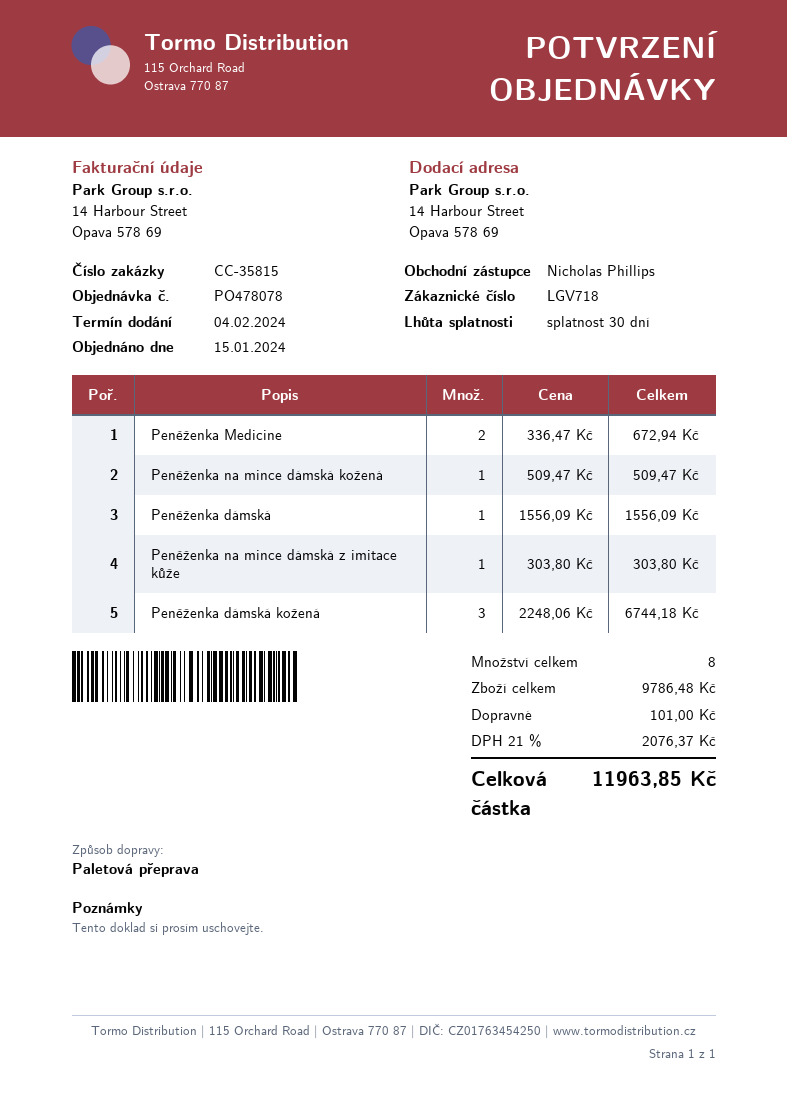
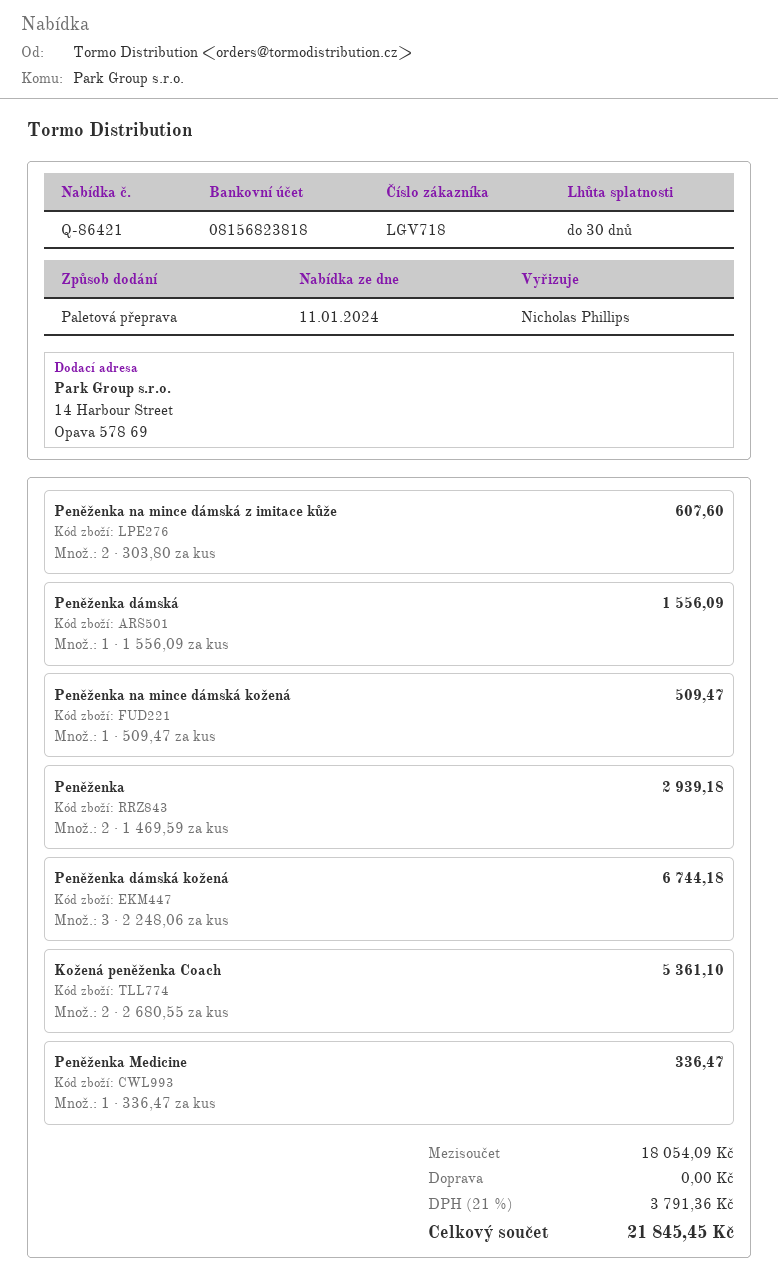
Peněženka Medicine: 2 x 336.47 = 672.94 -> 1 x 336.47 = 336.47
Peněženka na mince dámská z imitace kůže: 1 x 303.80 = 303.80 -> 2 x 303.80 = 607.60
Peněženka: none -> 2 x 1469.59 = 2939.18
Kožená peněženka Coach: none -> 2 x 2680.55 = 5361.10
subtotal: 9786.48 -> 18054.09
shipping: 101.00 -> 0.00
tax: 21% = 2076.37 -> 21% = 3791.36
total: 11963.85 -> 21845.45

